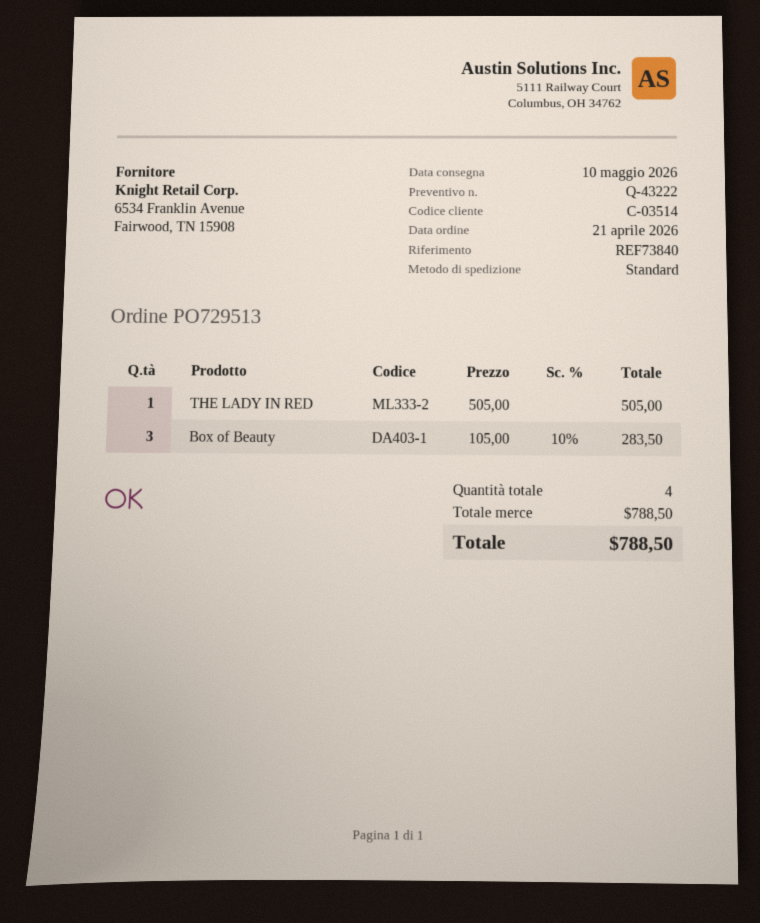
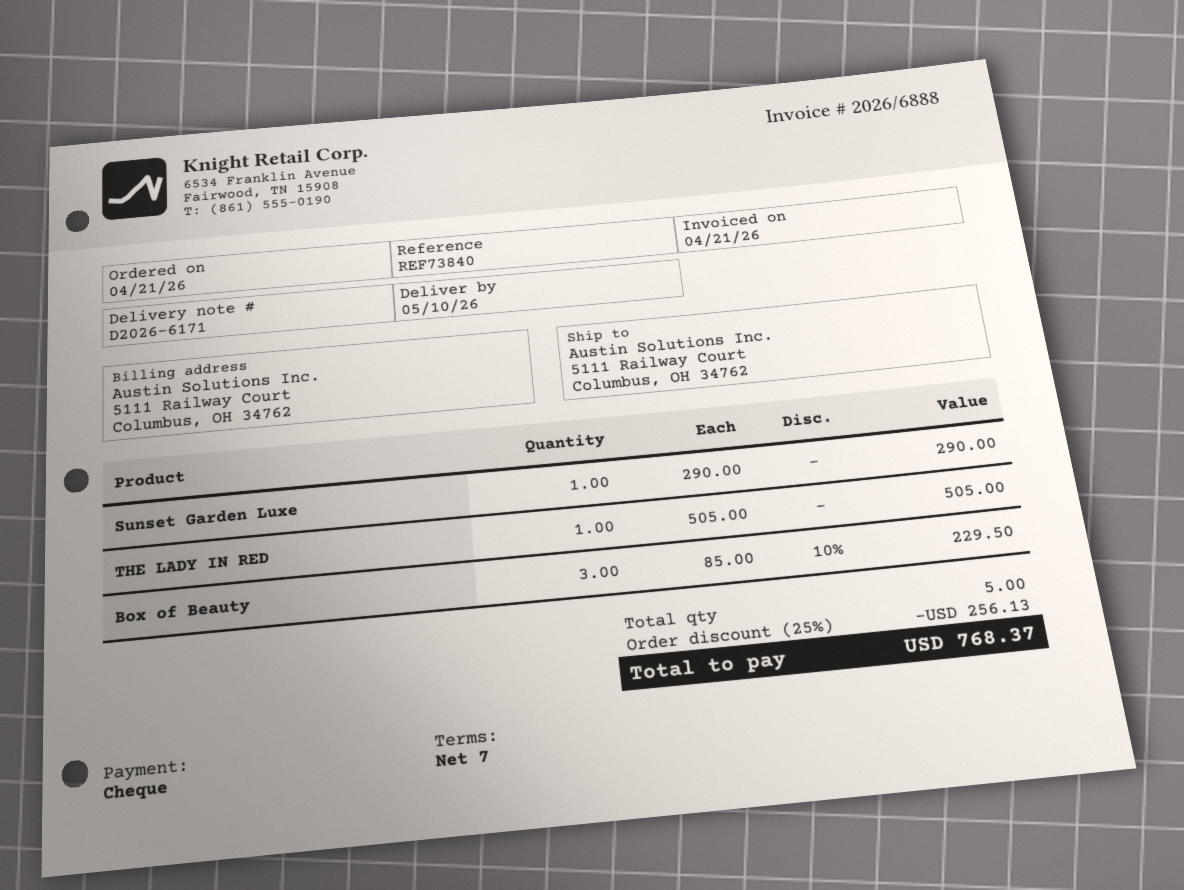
Box of Beauty: 3 x 105.00 - 10% = 283.50 -> 3 x 85.00 - 10% = 229.50
Sunset Garden Luxe: none -> 1 x 290.00 = 290.00
total quantity: 4 -> 5
discount: none -> 25% = 256.13
total: 788.50 -> 768.37

